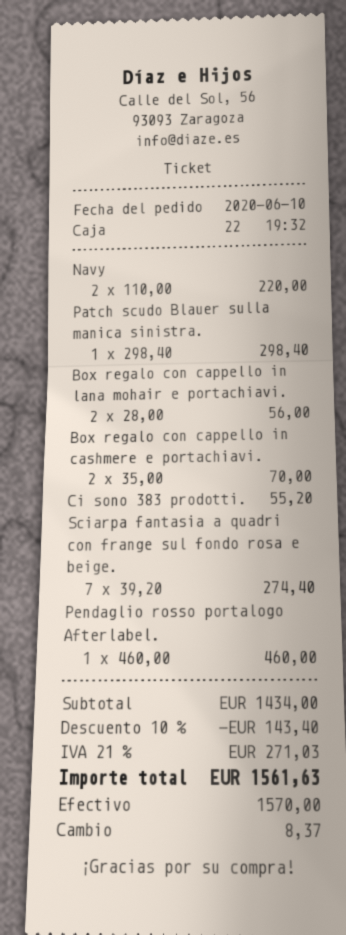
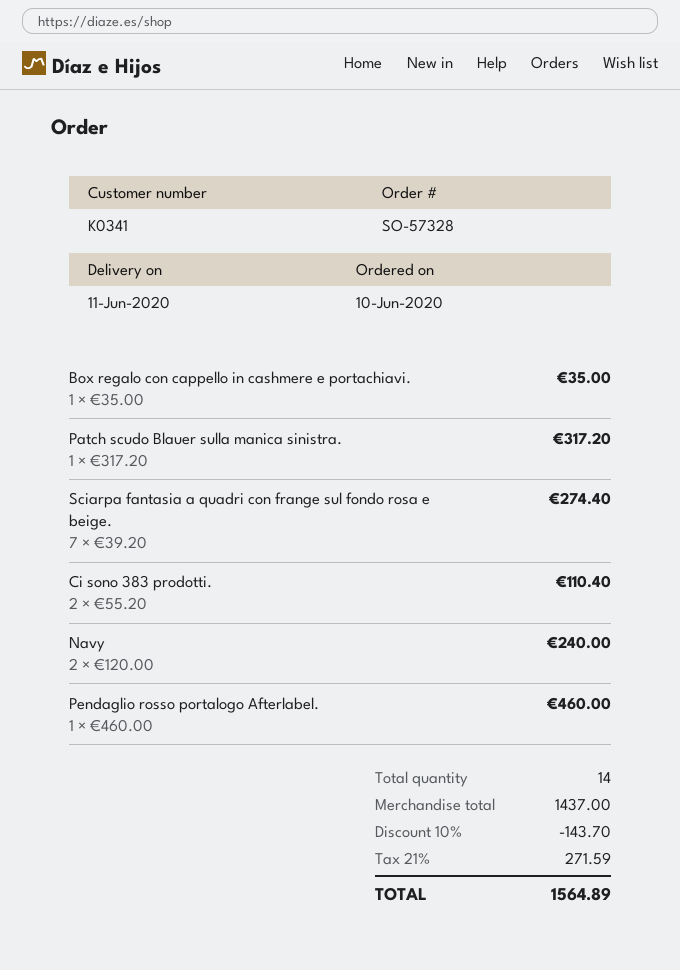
Navy: 2 x 110.00 = 220.00 -> 2 x 120.00 = 240.00
Patch scudo Blauer sulla manica sinistra.: 1 x 298.40 = 298.40 -> 1 x 317.20 = 317.20
Box regalo con cappello in lana mohair e portachiavi.: 2 x 28.00 = 56.00 -> none
Box regalo con cappello in cashmere e portachiavi.: 2 x 35.00 = 70.00 -> 1 x 35.00 = 35.00
Ci sono 383 prodotti.: 1 x 55.20 = 55.20 -> 2 x 55.20 = 110.40
subtotal: 1434.00 -> 1437.00
discount: 10% = 143.40 -> 10% = 143.70
tax: 21% = 271.03 -> 21% = 271.59
total: 1561.63 -> 1564.89

